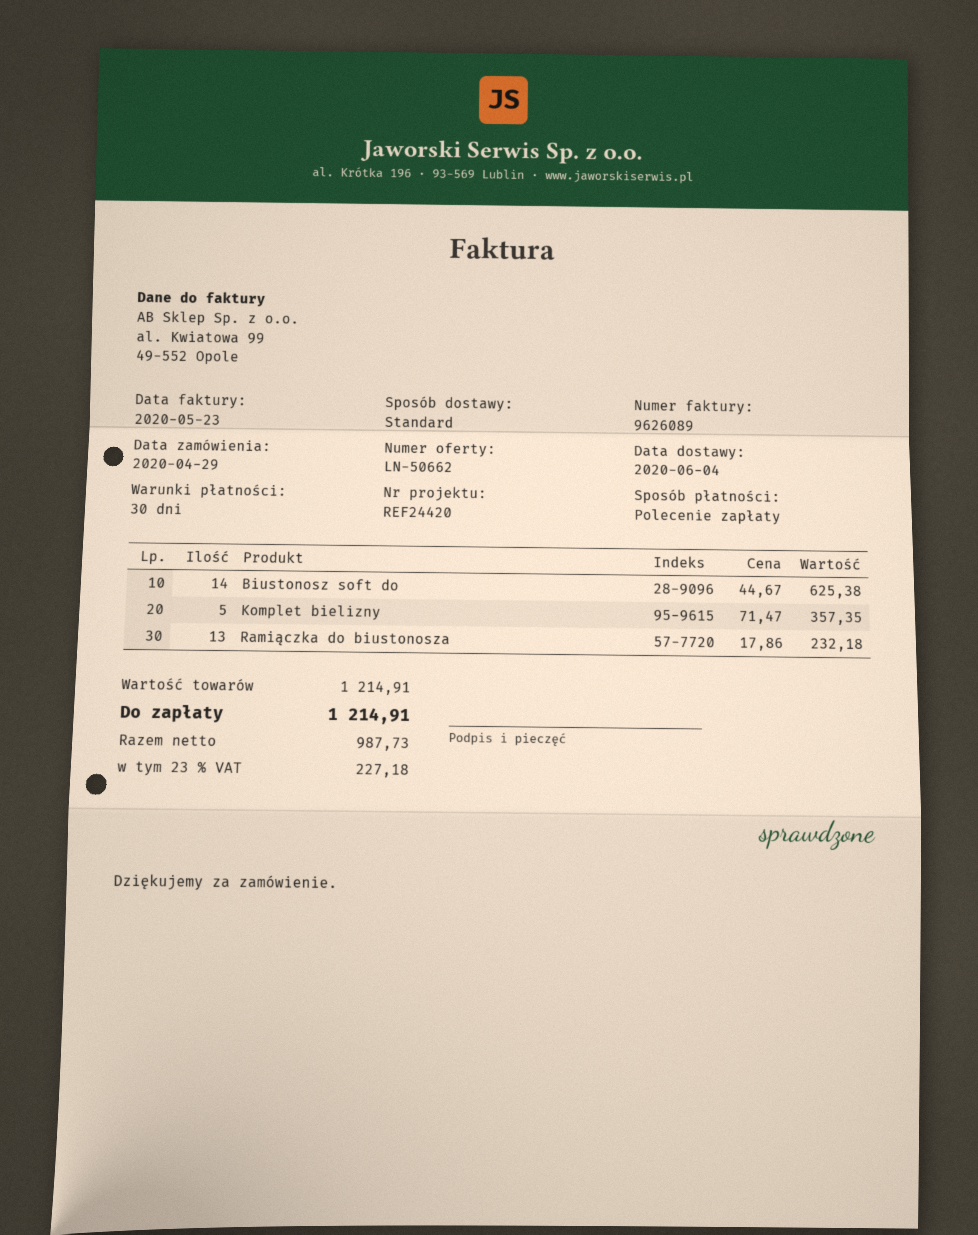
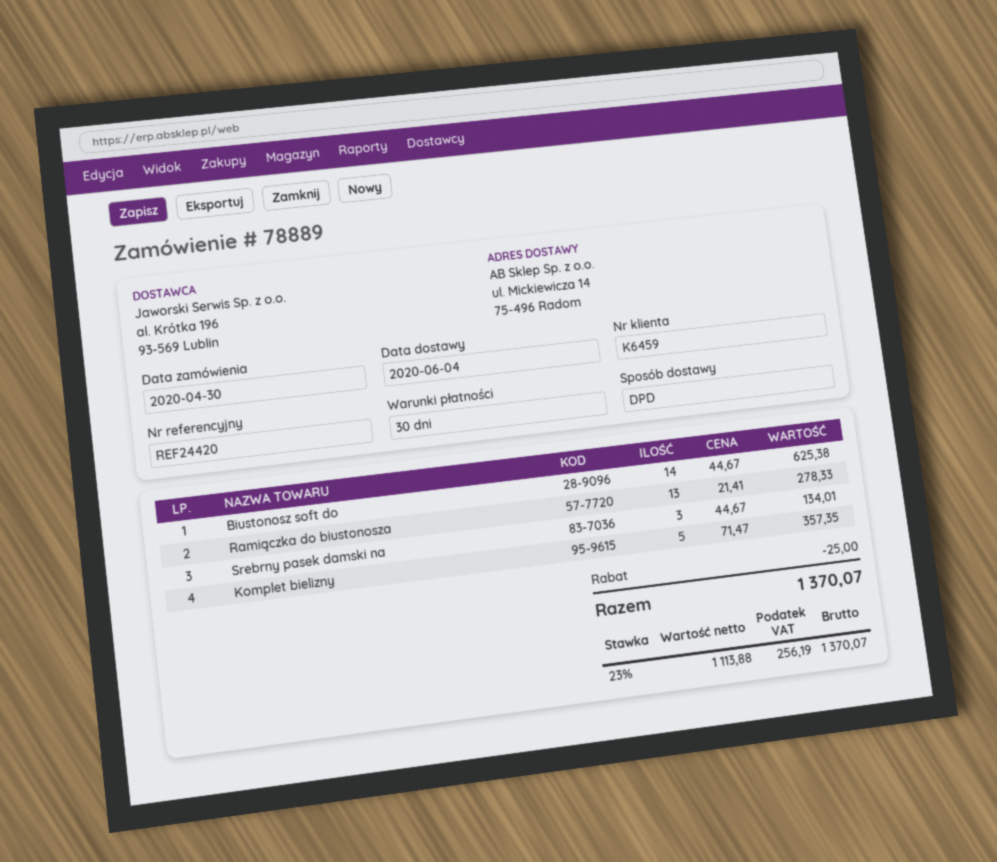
order date: 2020-04-29 -> 2020-04-30
shipping method: standard -> DPD
Ramiączka do biustonosza: 13 x 17.86 = 232.18 -> 13 x 21.41 = 278.33
Srebrny pasek damski na: none -> 3 x 44.67 = 134.01
discount: none -> 25.00
net: 987.73 -> 1113.88
tax: 23% = 227.18 -> 23% = 256.19
total: 1214.91 -> 1370.07

